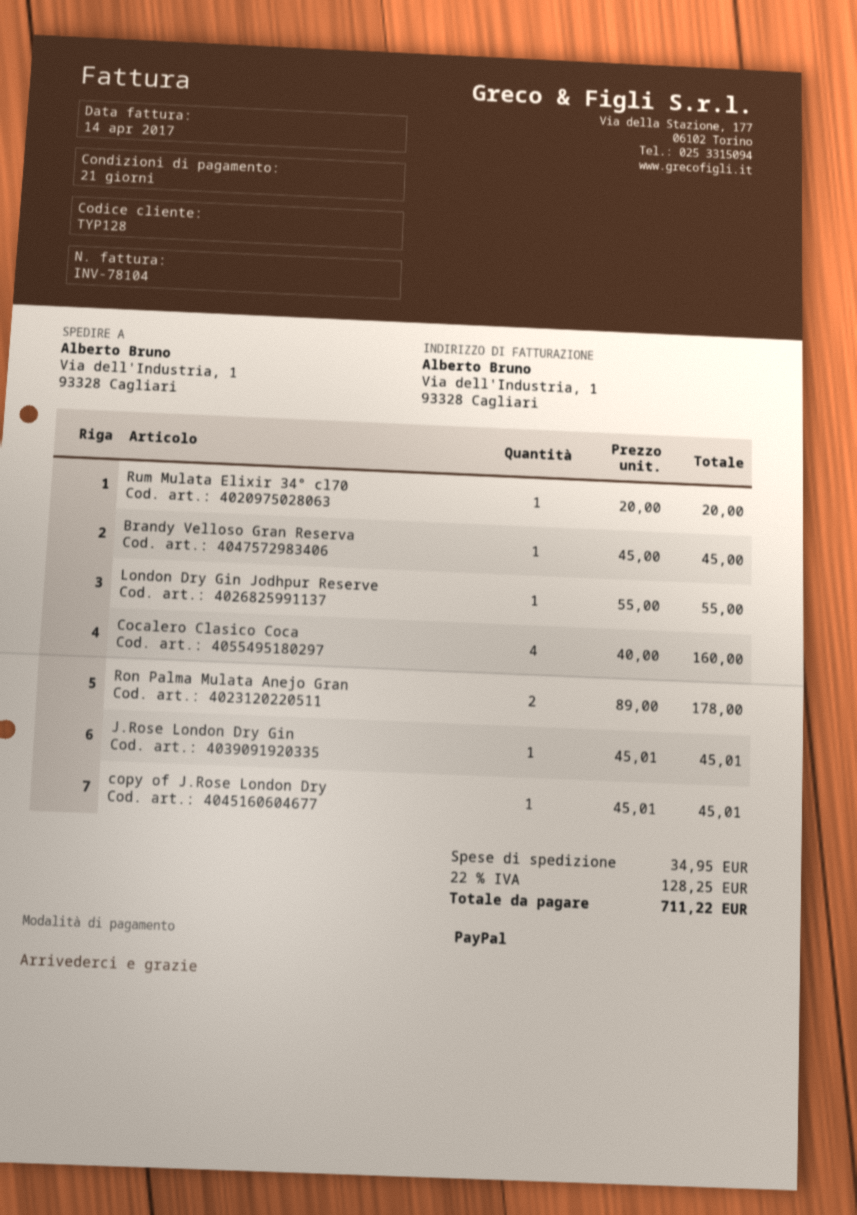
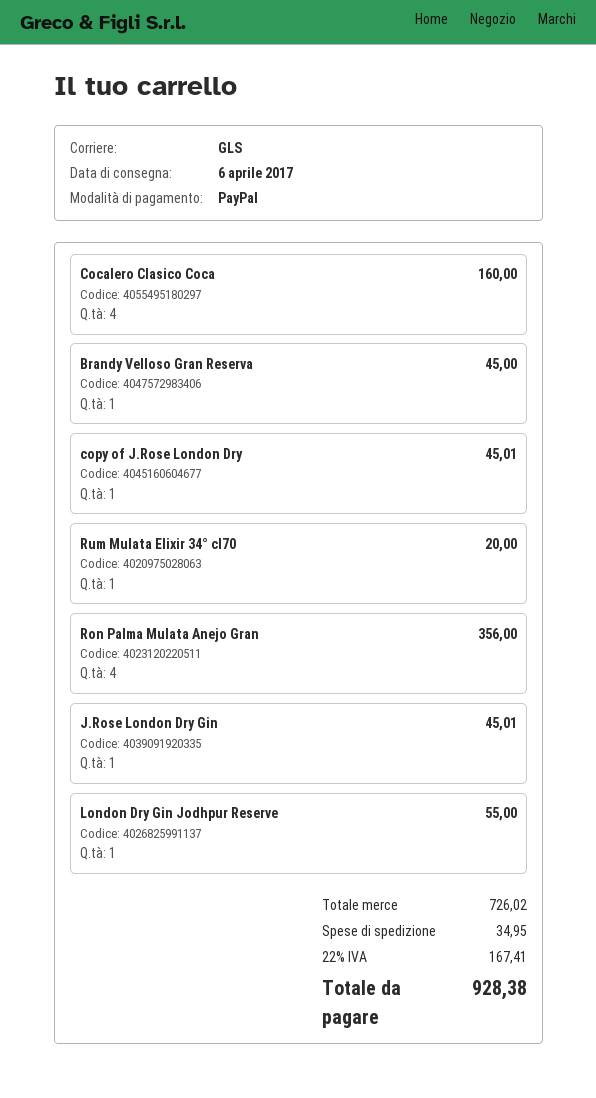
Ron Palma Mulata Anejo Gran: 2 for 178.00 -> 4 for 356.00
tax: 22% = 128.25 -> 22% = 167.41
total: 711.22 -> 928.38

